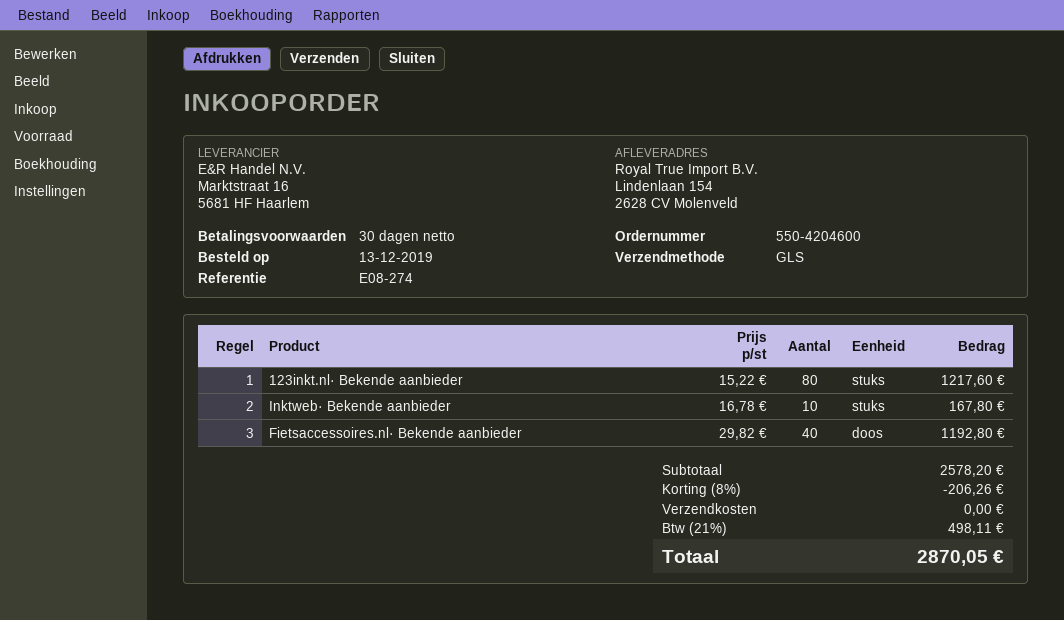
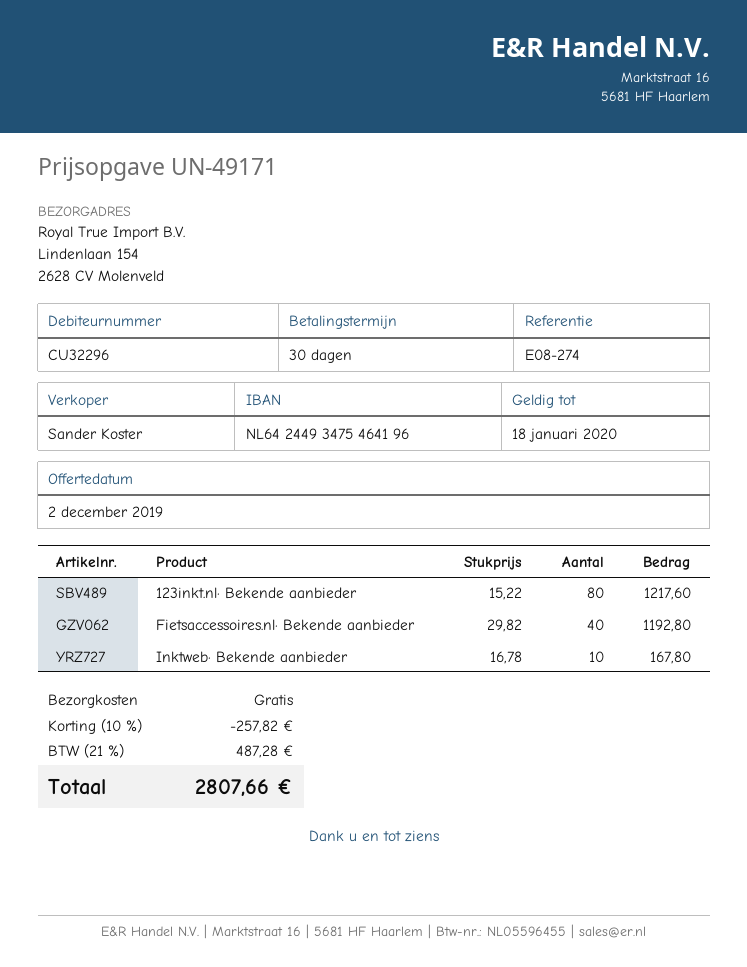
discount: 8% = 206.26 -> 10% = 257.82
tax: 21% = 498.11 -> 21% = 487.28
total: 2870.05 -> 2807.66

